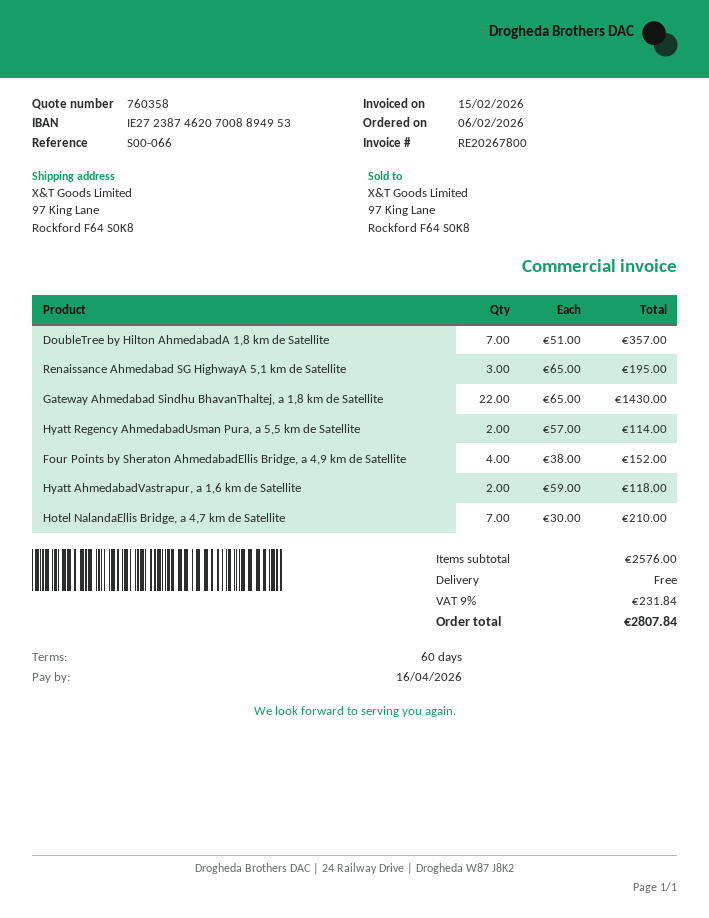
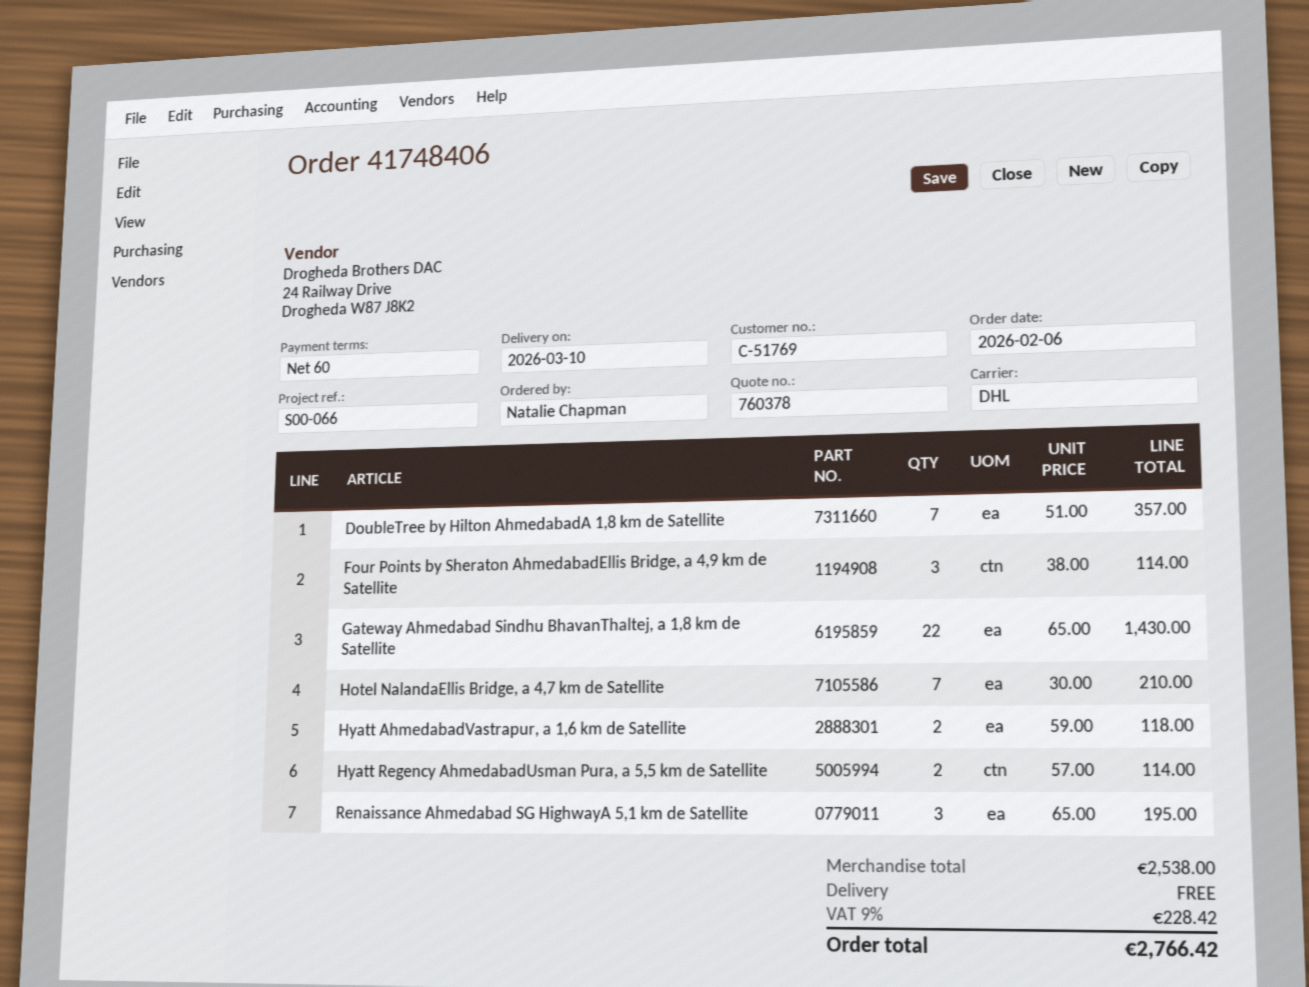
quote number: 760358 -> 760378
Four Points by Sheraton AhmedabadEllis Bridge, a 4,9 km de Satellite: 4 x 38.00 = 152.00 -> 3 x 38.00 = 114.00
subtotal: 2576.00 -> 2538.00
tax: 9% = 231.84 -> 9% = 228.42
total: 2807.84 -> 2766.42

